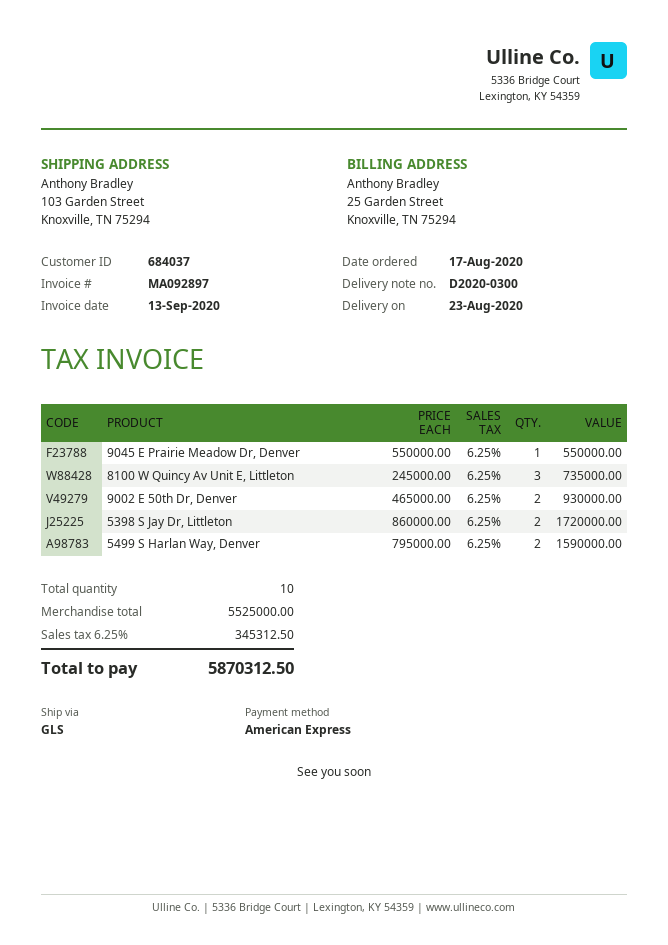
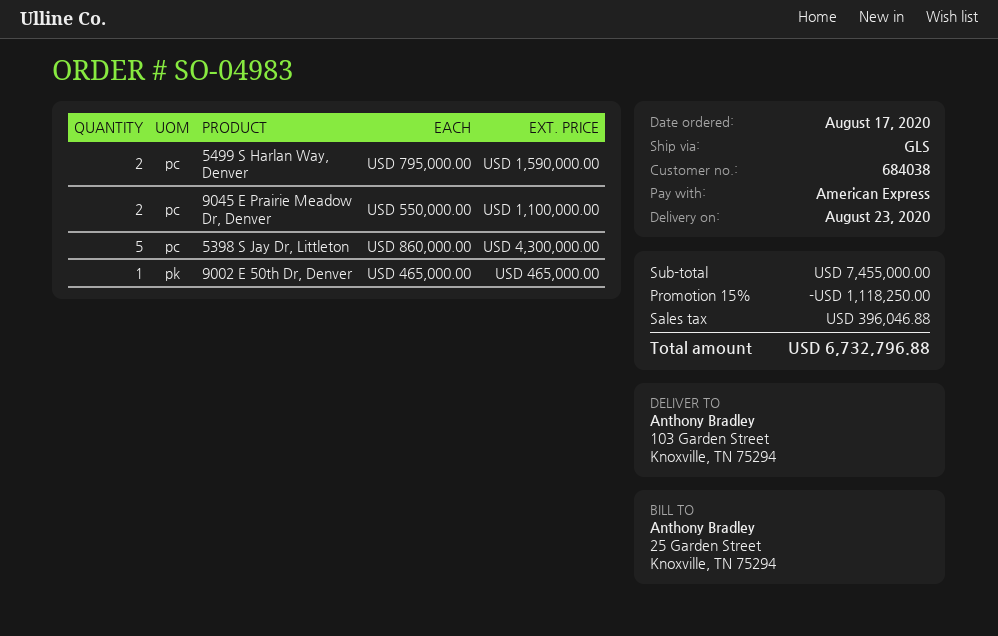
customer number: 684037 -> 684038
9045 E Prairie Meadow Dr, Denver: 1 x 550000.00 = 550000.00 -> 2 x 550000.00 = 1100000.00
8100 W Quincy Av Unit E, Littleton: 3 x 245000.00 = 735000.00 -> none
9002 E 50th Dr, Denver: 2 x 465000.00 = 930000.00 -> 1 x 465000.00 = 465000.00
5398 S Jay Dr, Littleton: 2 x 860000.00 = 1720000.00 -> 5 x 860000.00 = 4300000.00
subtotal: 5525000.00 -> 7455000.00
discount: none -> 15% = 1118250.00
tax: 345312.50 -> 396046.88
total: 5870312.50 -> 6732796.88

